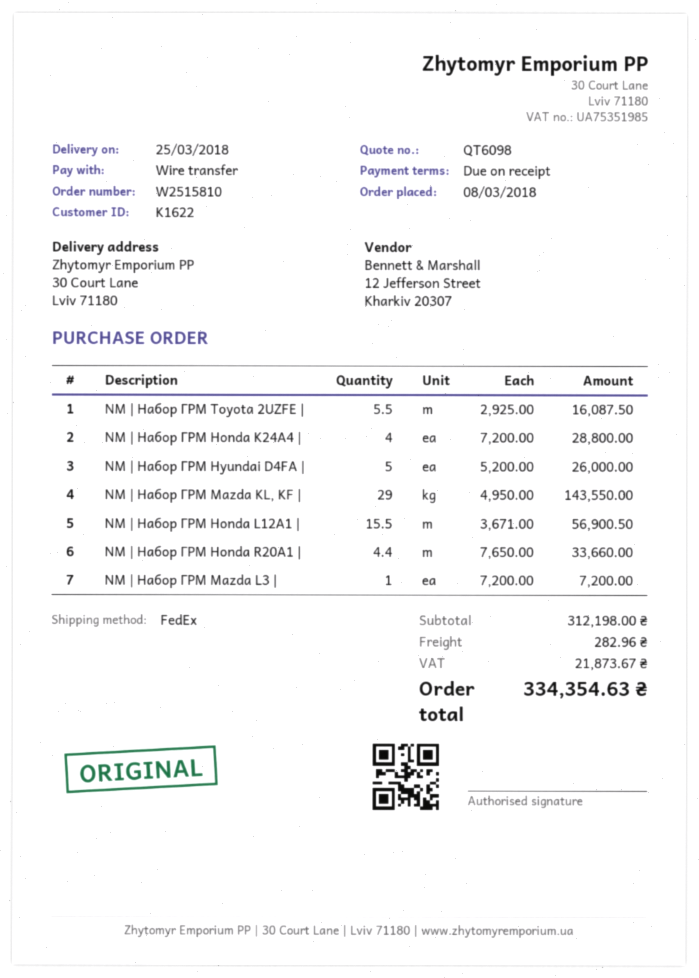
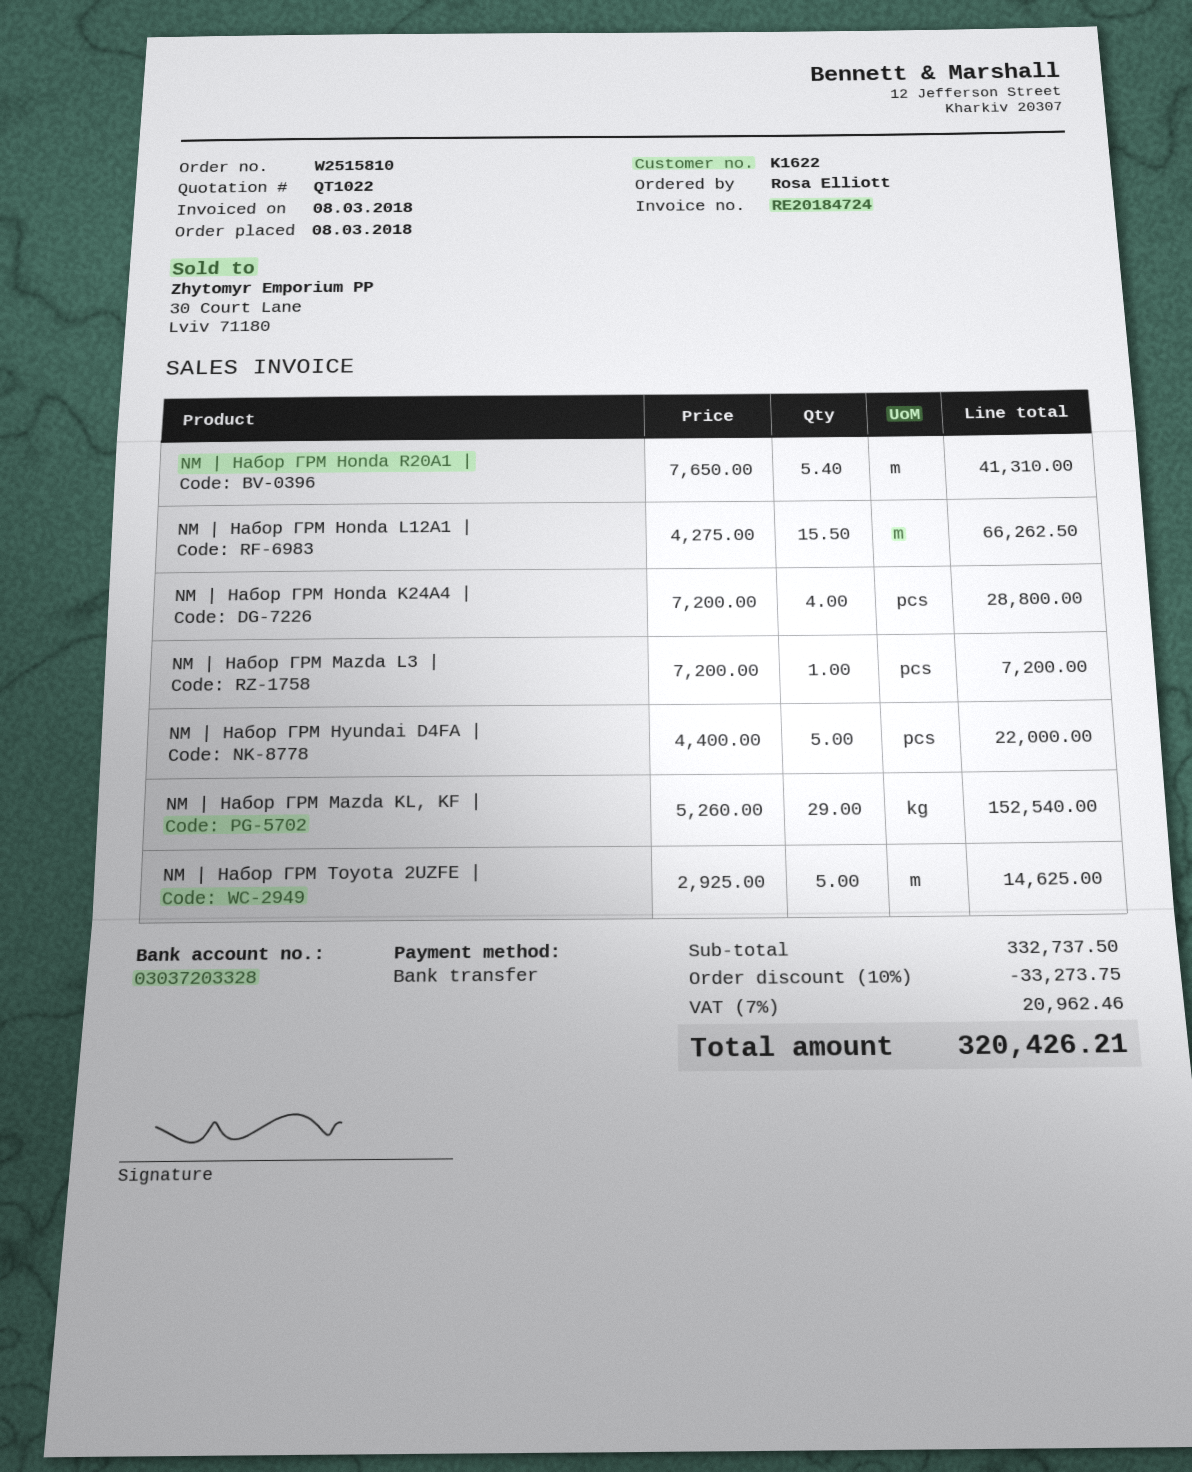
quote number: QT6098 -> QT1022
NM | Набор ГРМ Toyota 2UZFE |: 5.5 x 2925.00 = 16087.50 -> 5 x 2925.00 = 14625.00
NM | Набор ГРМ Hyundai D4FA |: 5 x 5200.00 = 26000.00 -> 5 x 4400.00 = 22000.00
NM | Набор ГРМ Mazda KL, KF |: 29 x 4950.00 = 143550.00 -> 29 x 5260.00 = 152540.00
NM | Набор ГРМ Honda L12A1 |: 15.5 x 3671.00 = 56900.50 -> 15.5 x 4275.00 = 66262.50
NM | Набор ГРМ Honda R20A1 |: 4.4 x 7650.00 = 33660.00 -> 5.4 x 7650.00 = 41310.00
subtotal: 312198.00 -> 332737.50
discount: none -> 10% = 33273.75
shipping: 282.96 -> none
tax: 21873.67 -> 20962.46
total: 334354.63 -> 320426.21

